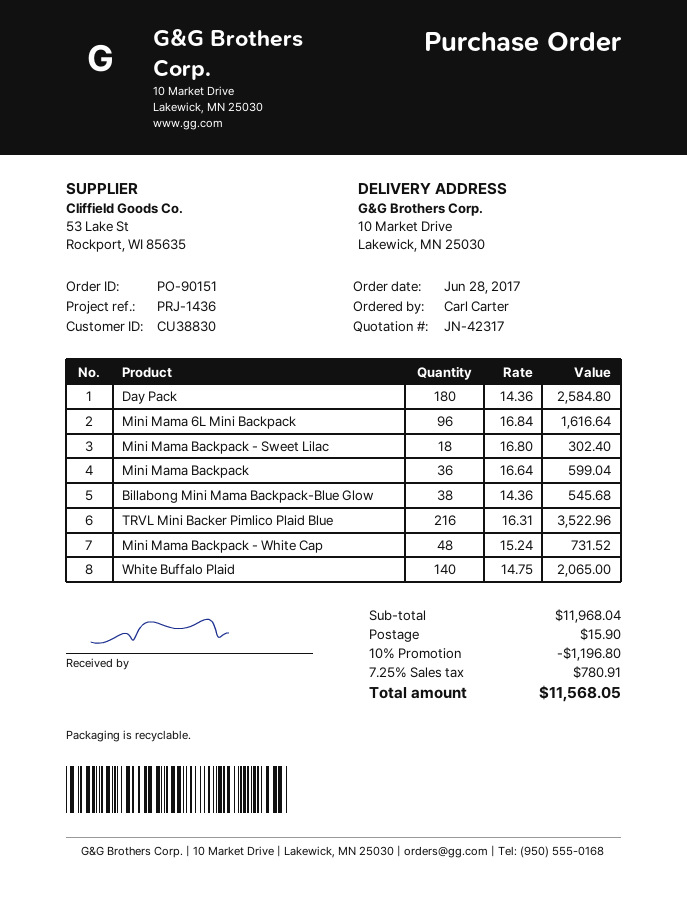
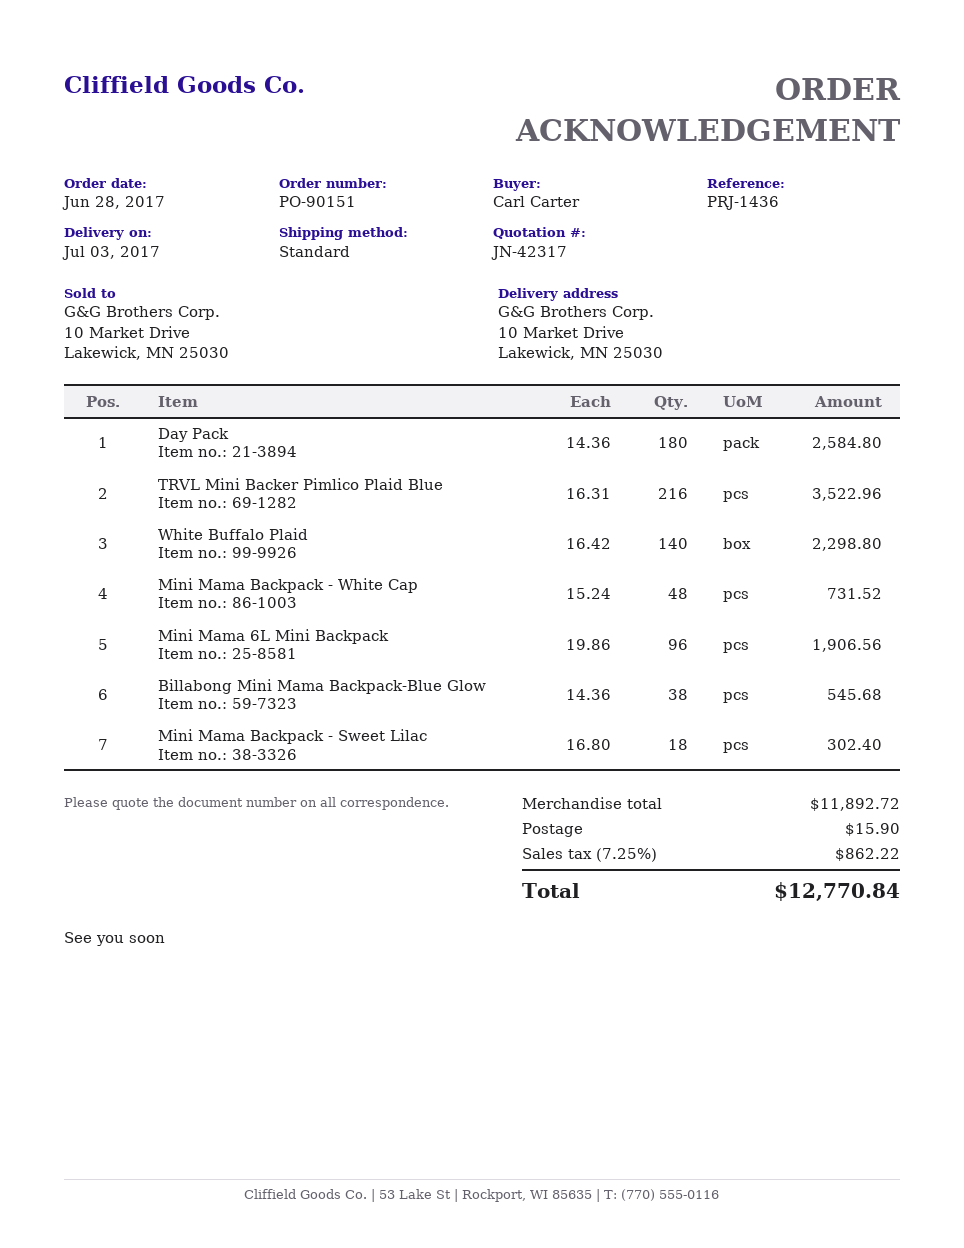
Mini Mama 6L Mini Backpack: 96 x 16.84 = 1616.64 -> 96 x 19.86 = 1906.56
Mini Mama Backpack: 36 x 16.64 = 599.04 -> none
White Buffalo Plaid: 140 x 14.75 = 2065.00 -> 140 x 16.42 = 2298.80
subtotal: 11968.04 -> 11892.72
discount: 10% = 1196.80 -> none
tax: 7.25% = 780.91 -> 7.25% = 862.22
total: 11568.05 -> 12770.84

